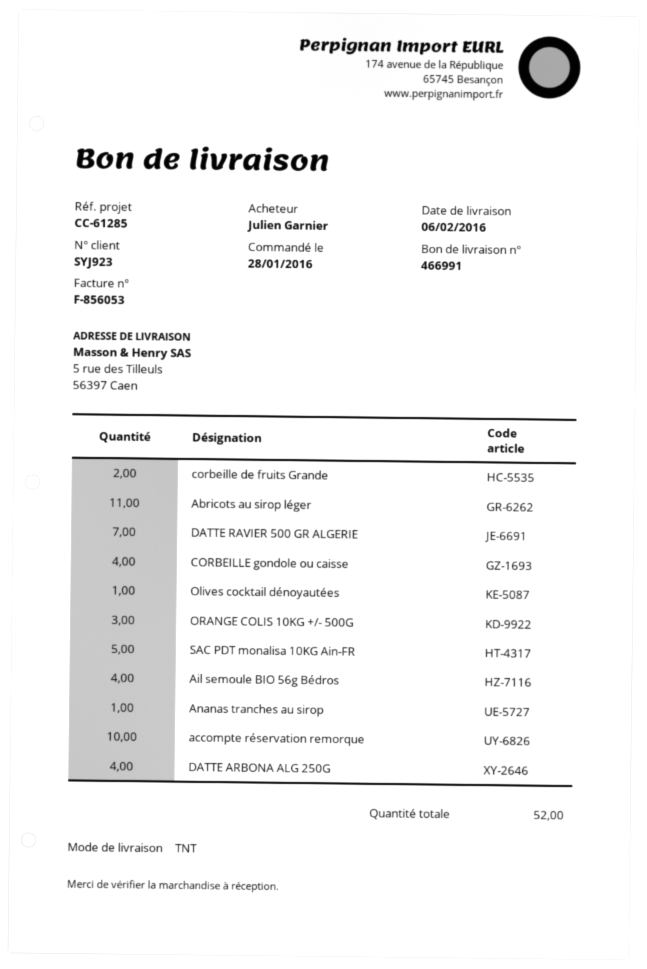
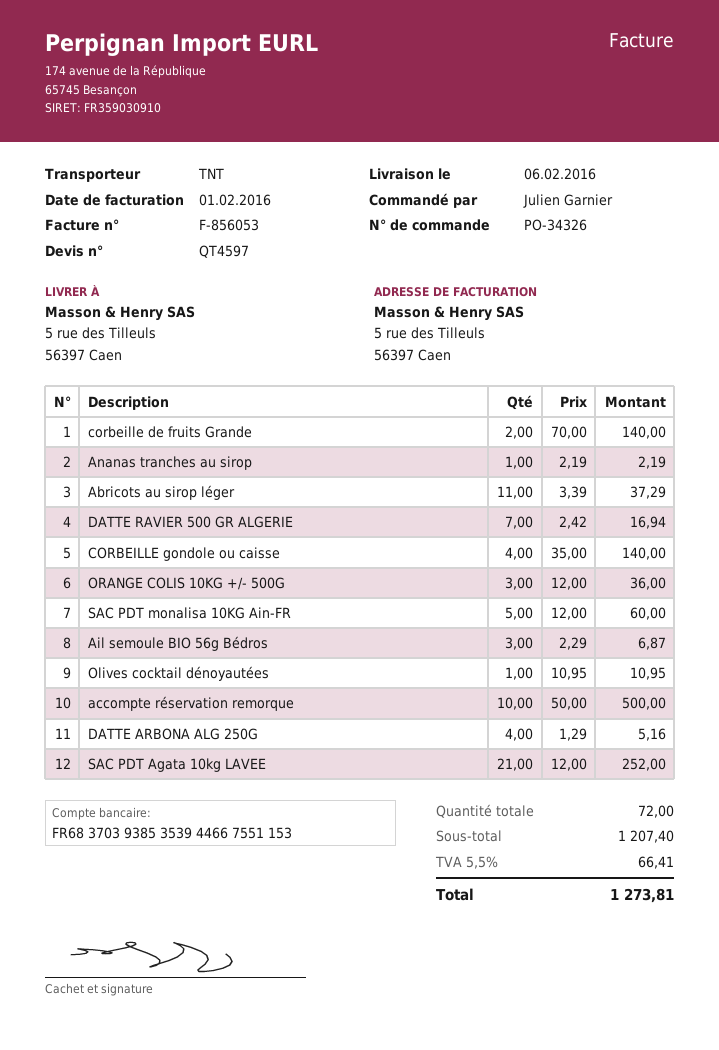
Ail semoule BIO 56g Bédros: 4 -> 3
SAC PDT Agata 10kg LAVEE: none -> 21
total quantity: 52 -> 72

